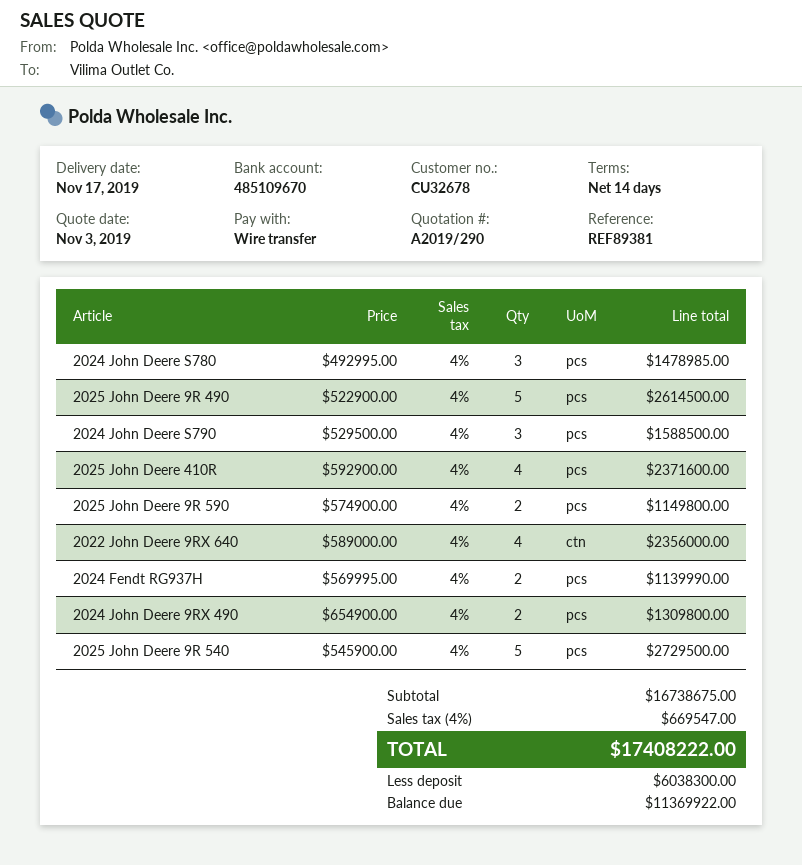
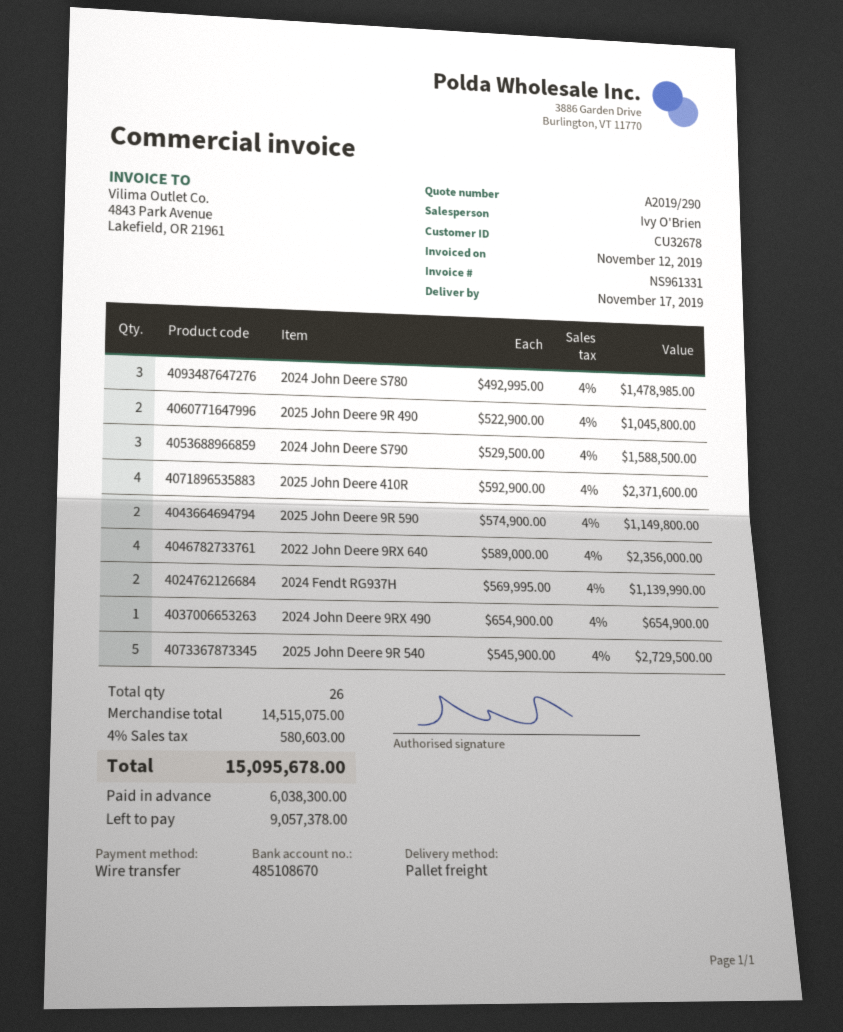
bank account: 485109670 -> 485108670
2025 John Deere 9R 490: 5 x 522900.00 = 2614500.00 -> 2 x 522900.00 = 1045800.00
2024 John Deere 9RX 490: 2 x 654900.00 = 1309800.00 -> 1 x 654900.00 = 654900.00
subtotal: 16738675.00 -> 14515075.00
tax: 4% = 669547.00 -> 4% = 580603.00
total: 17408222.00 -> 15095678.00
balance: 11369922.00 -> 9057378.00

